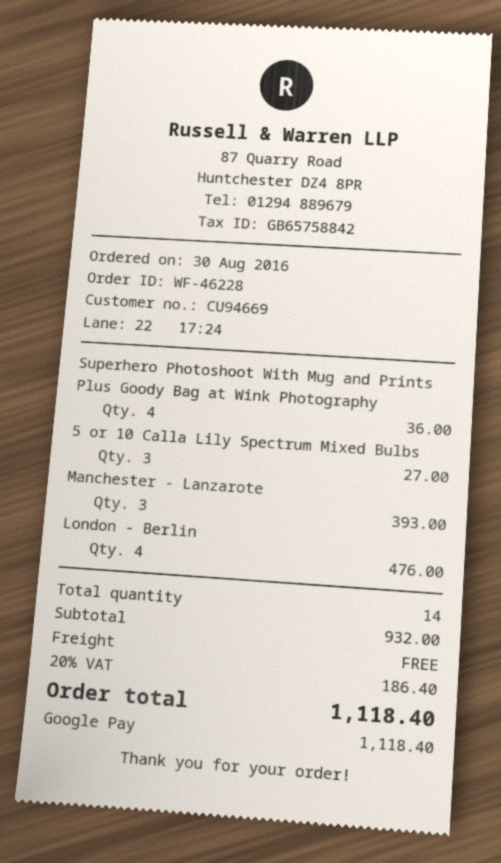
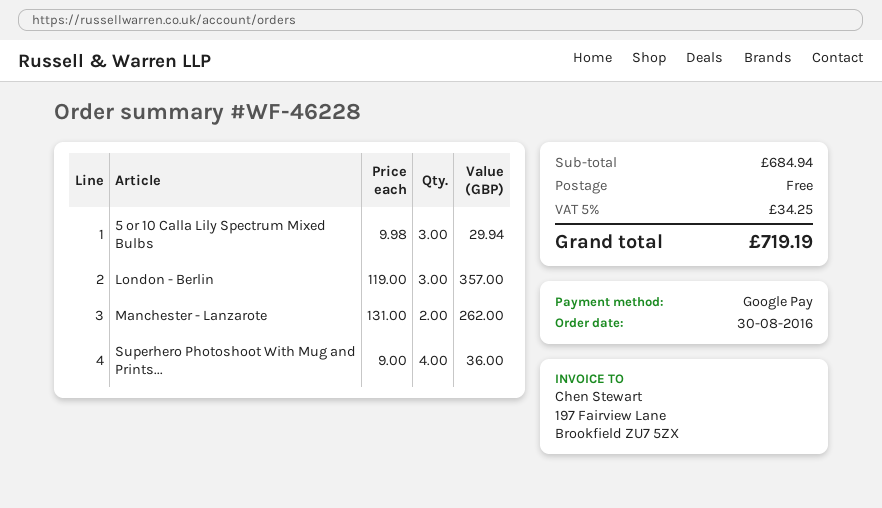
5 or 10 Calla Lily Spectrum Mixed Bulbs: 3 for 27.00 -> 3 for 29.94
Manchester - Lanzarote: 3 for 393.00 -> 2 for 262.00
London - Berlin: 4 for 476.00 -> 3 for 357.00
subtotal: 932.00 -> 684.94
tax: 20% = 186.40 -> 5% = 34.25
total: 1118.40 -> 719.19

